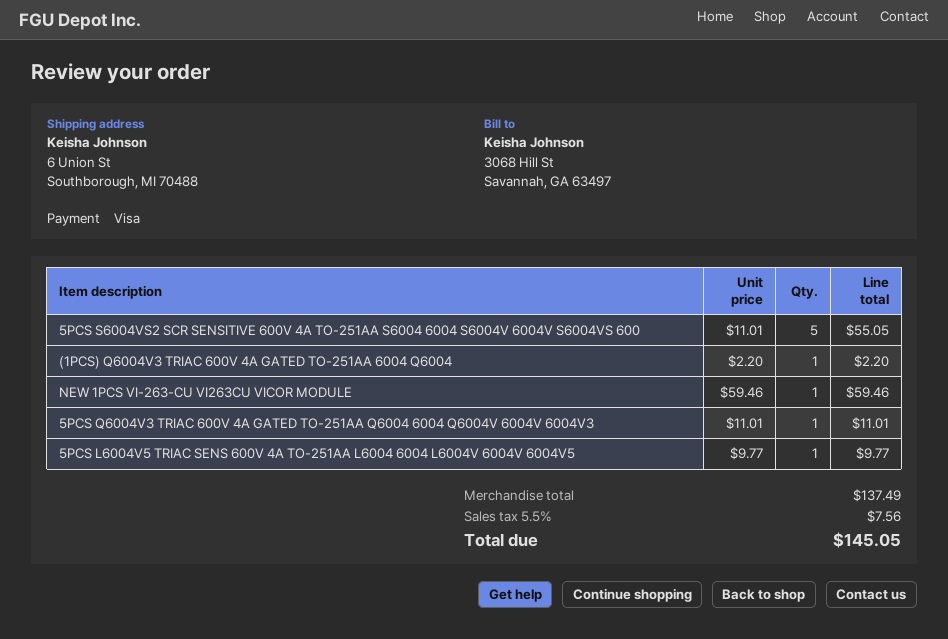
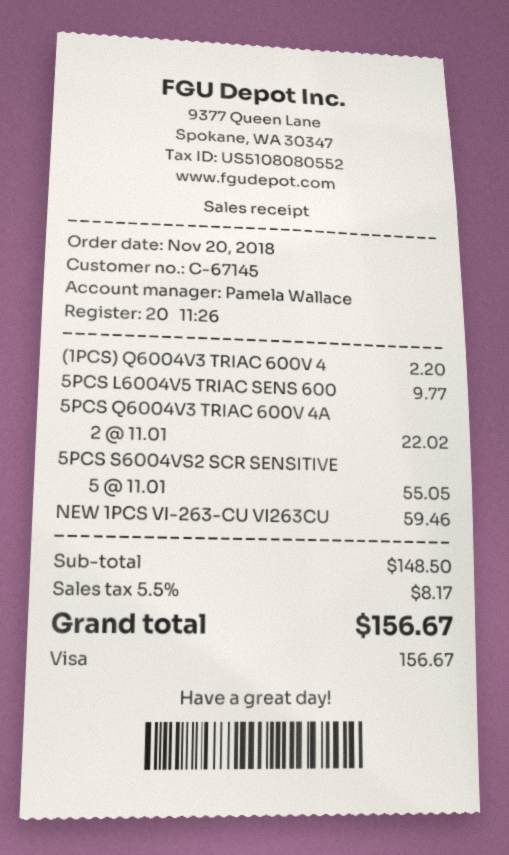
5PCS Q6004V3 TRIAC 600V 4A GATED TO-251AA Q6004 6004 Q6004V 6004V 6004V3: 1 x 11.01 = 11.01 -> 2 x 11.01 = 22.02
subtotal: 137.49 -> 148.50
tax: 5.5% = 7.56 -> 5.5% = 8.17
total: 145.05 -> 156.67

